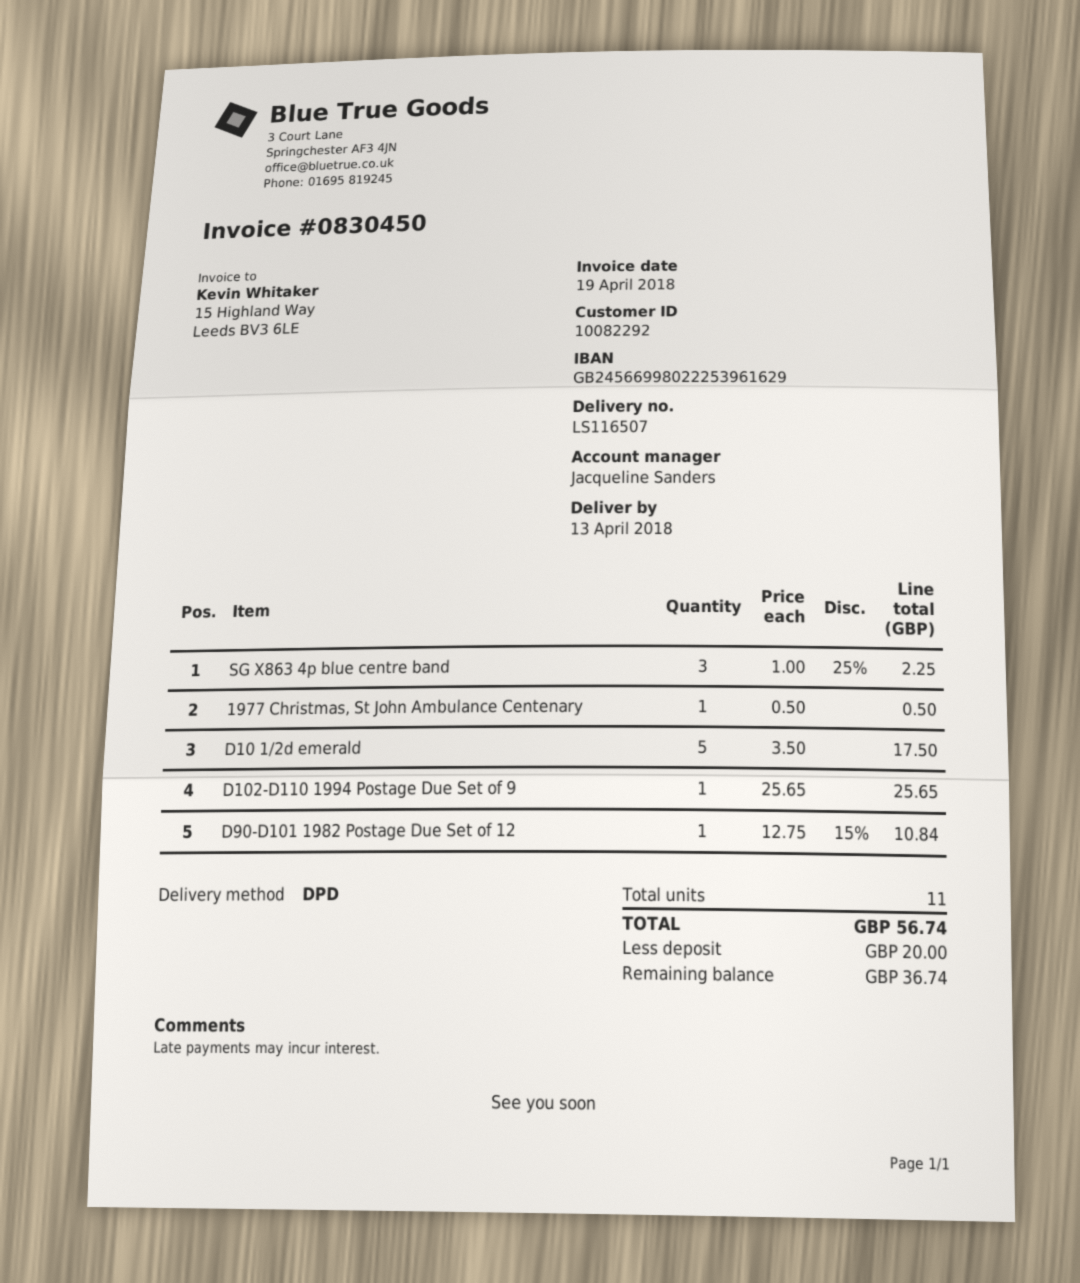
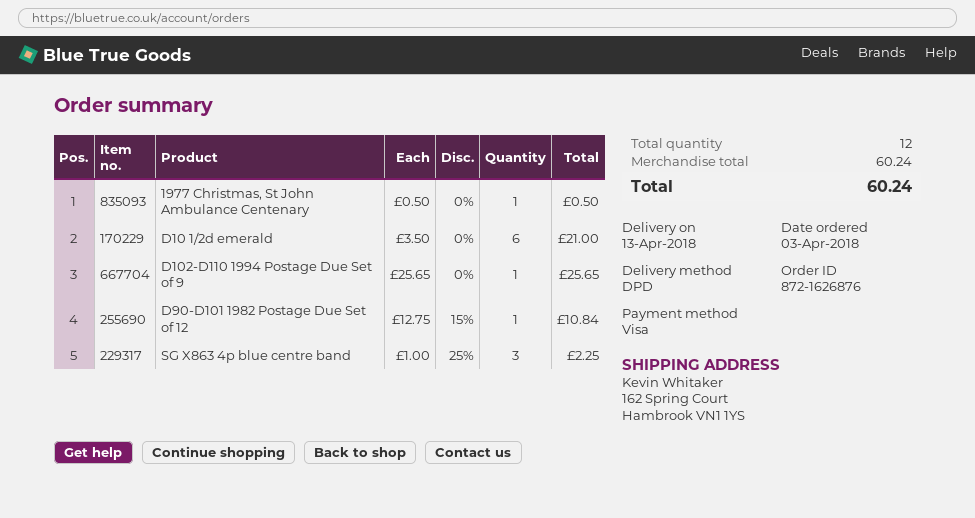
D10 1/2d emerald: 5 x 3.50 = 17.50 -> 6 x 3.50 = 21.00
total quantity: 11 -> 12
total: 56.74 -> 60.24

